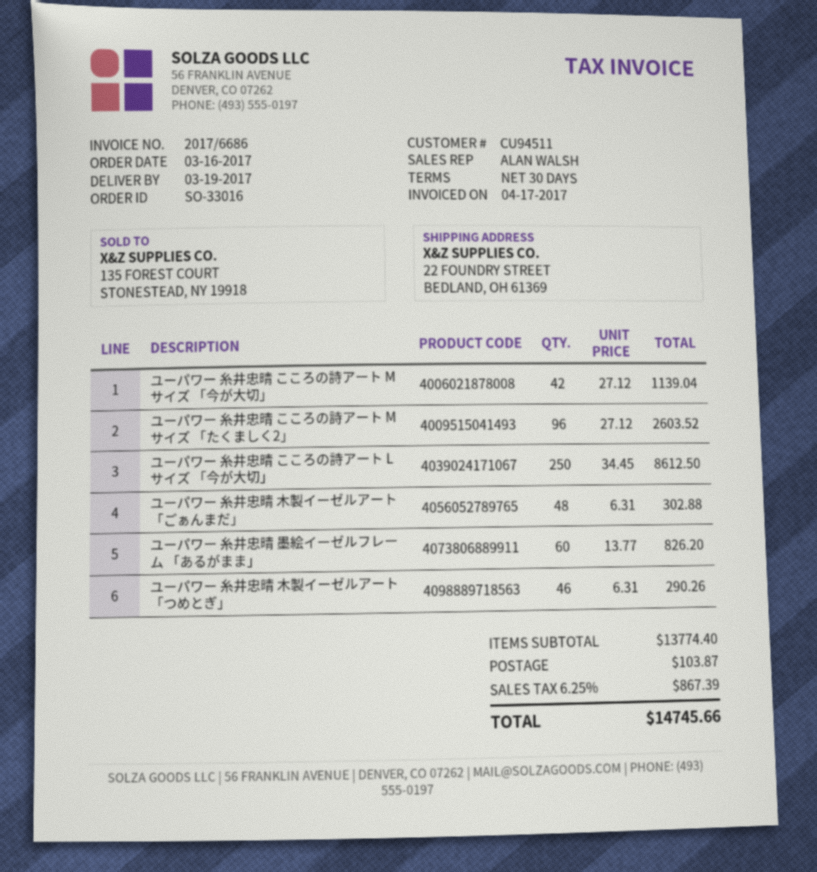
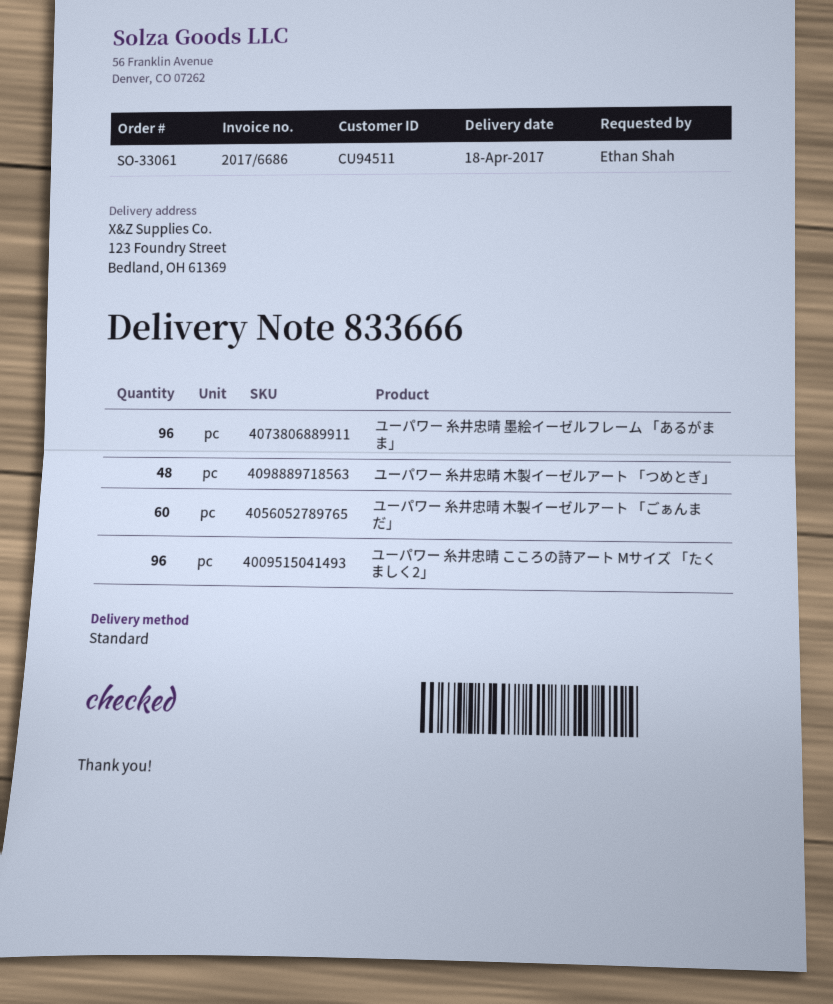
order number: SO-33016 -> SO-33061
delivery date: 2017-03-19 -> 2017-04-18
ship to: 22 FOUNDRY STREET, BEDLAND, OH 61369 -> 123 Foundry Street, Bedland, OH 61369
ユーパワー 糸井忠晴 こころの詩アート Mサイズ 「今が大切」: 42 -> none
ユーパワー 糸井忠晴 こころの詩アート Lサイズ 「今が大切」: 250 -> none
ユーパワー 糸井忠晴 木製イーゼルアート 「ごぁんまだ」: 48 -> 60
ユーパワー 糸井忠晴 墨絵イーゼルフレーム 「あるがまま」: 60 -> 96
ユーパワー 糸井忠晴 木製イーゼルアート 「つめとぎ」: 46 -> 48

